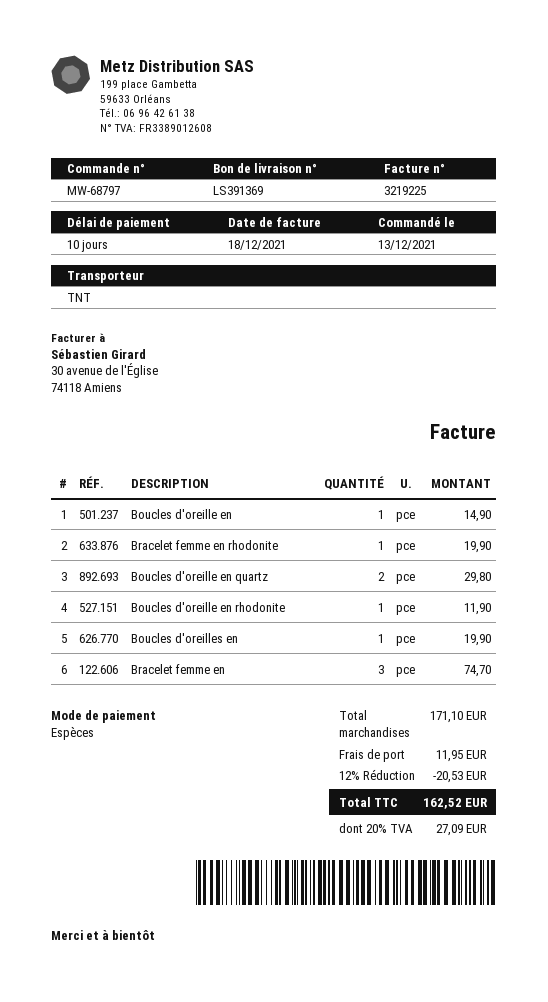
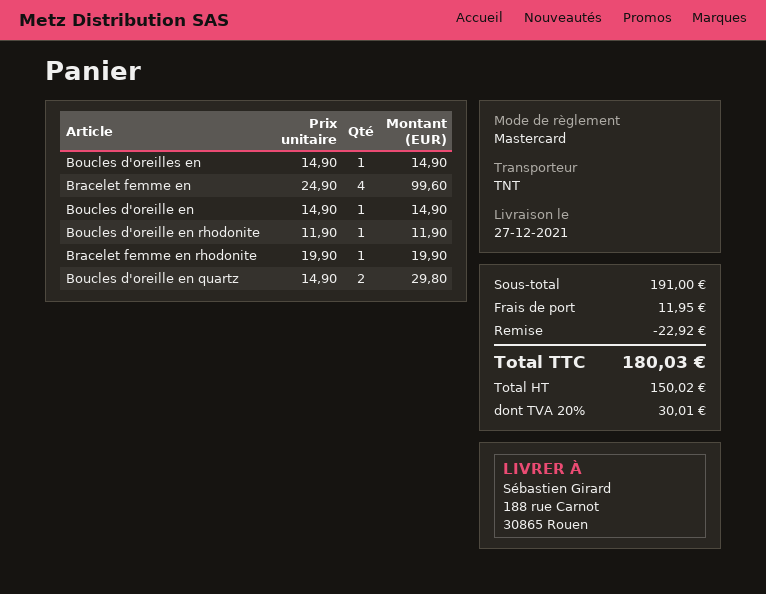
payment method: cash -> Mastercard
Boucles d'oreilles en: 1 for 19.90 -> 1 for 14.90
Bracelet femme en: 3 for 74.70 -> 4 for 99.60
subtotal: 171.10 -> 191.00
discount: 20.53 -> 22.92
tax: 20% = 27.09 -> 20% = 30.01
total: 162.52 -> 180.03

